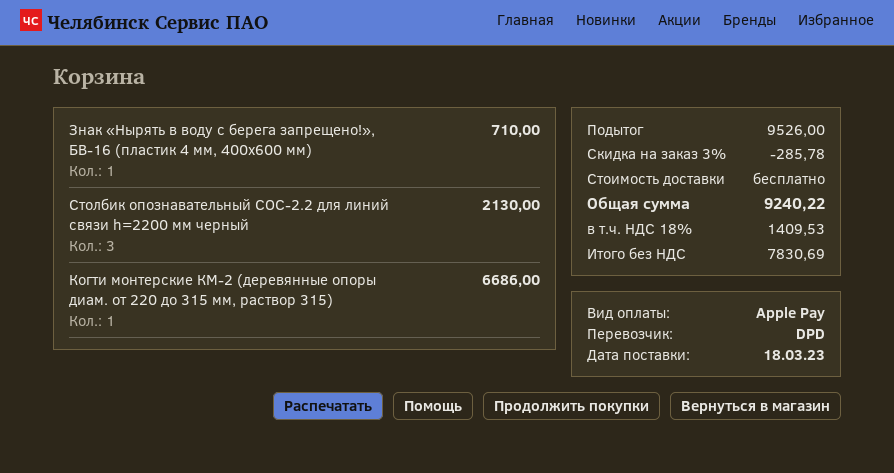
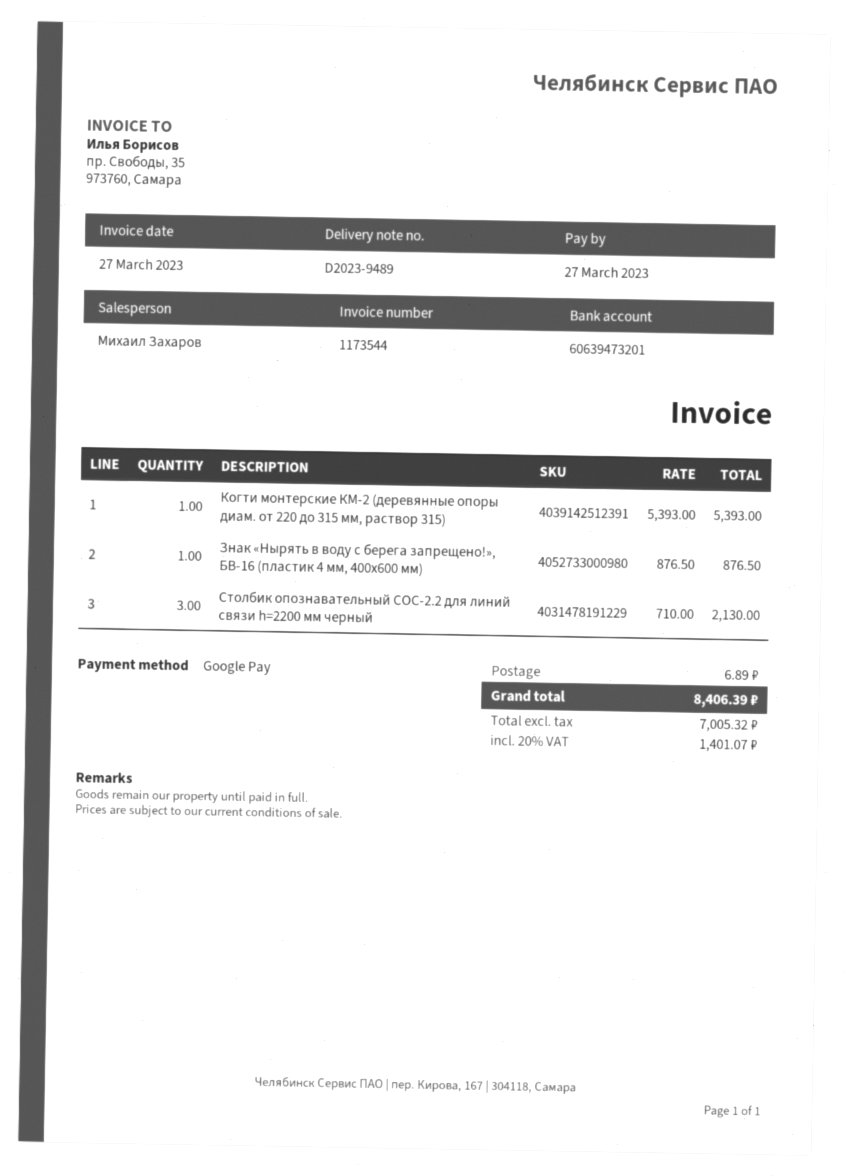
payment method: Apple Pay -> Google Pay
Знак «Нырять в воду с берега запрещено!», БВ-16 (пластик 4 мм, 400х600 мм): 1 for 710.00 -> 1 for 876.50
Когти монтерские КМ-2 (деревянные опоры диам. от 220 до 315 мм, раствор 315): 1 for 6686.00 -> 1 for 5393.00
discount: 3% = 285.78 -> none
shipping: 0.00 -> 6.89
net: 7830.69 -> 7005.32
tax: 18% = 1409.53 -> 20% = 1401.07
total: 9240.22 -> 8406.39

